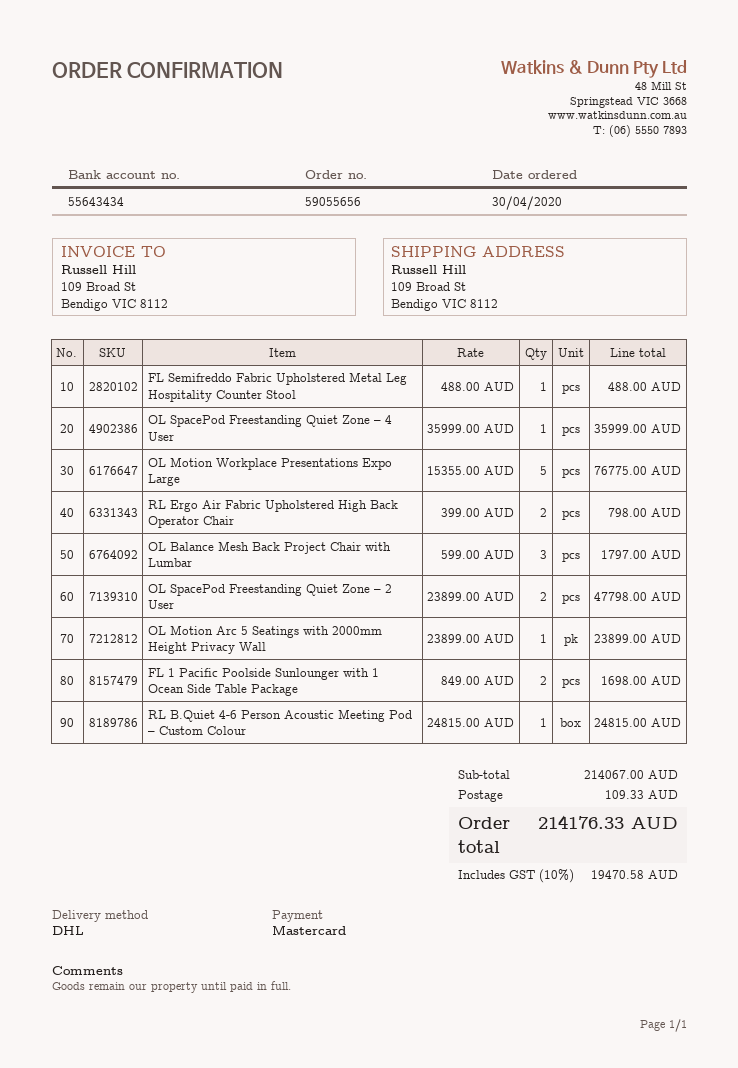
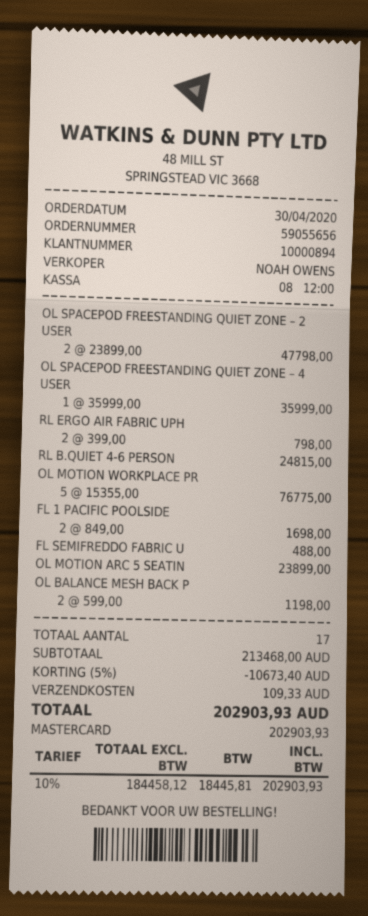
OL Balance Mesh Back Project Chair with Lumbar: 3 x 599.00 = 1797.00 -> 2 x 599.00 = 1198.00
subtotal: 214067.00 -> 213468.00
discount: none -> 5% = 10673.40
tax: 10% = 19470.58 -> 10% = 18445.81
total: 214176.33 -> 202903.93

